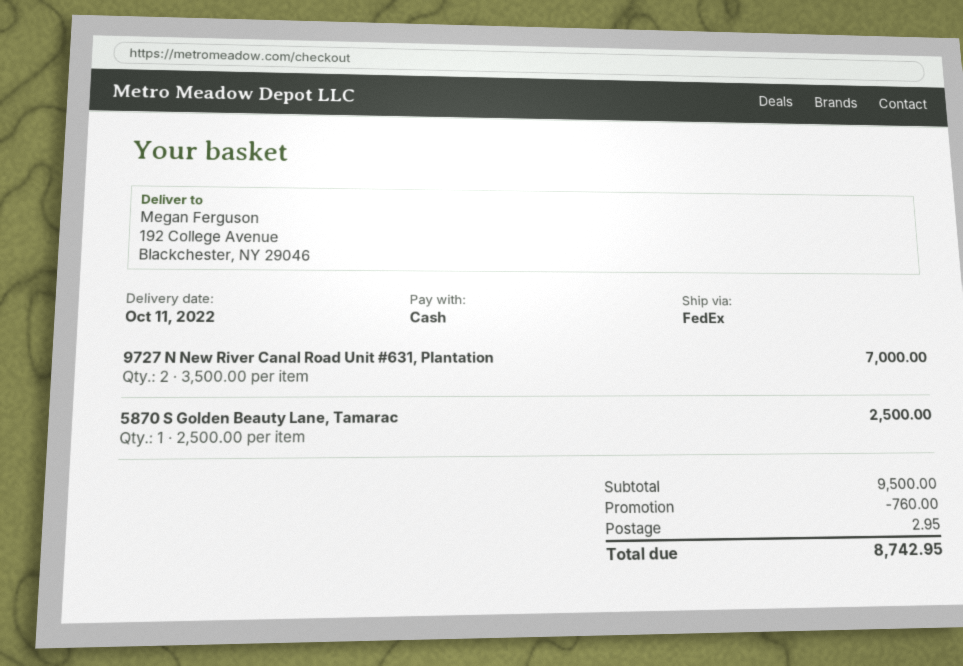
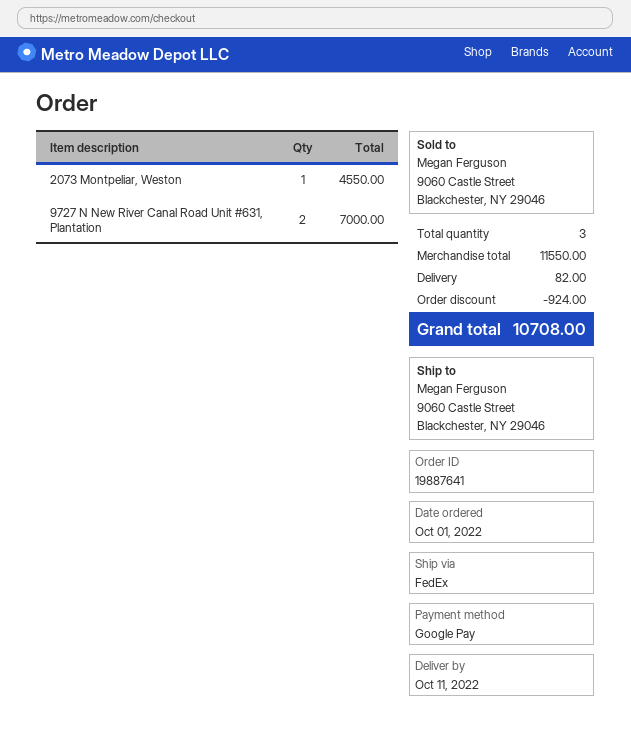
payment method: cash -> Google Pay
ship to: 192 College Avenue, Blackchester, NY 29046 -> 9060 Castle Street, Blackchester, NY 29046
5870 S Golden Beauty Lane, Tamarac: 1 for 2500.00 -> none
2073 Montpeliar, Weston: none -> 1 for 4550.00
subtotal: 9500.00 -> 11550.00
discount: 760.00 -> 924.00
shipping: 2.95 -> 82.00
total: 8742.95 -> 10708.00

